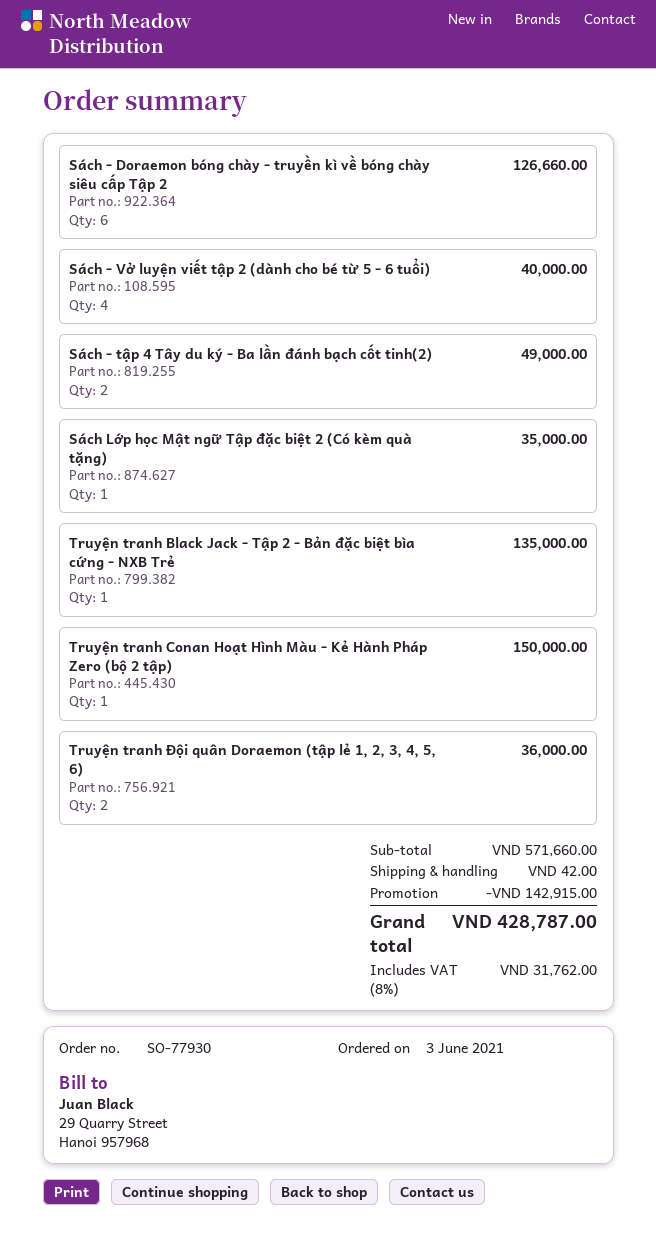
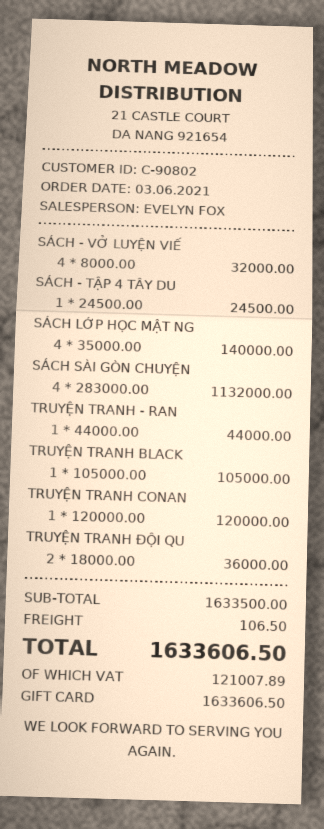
Sách - Doraemon bóng chày - truyền kì về bóng chày siêu cấp Tập 2: 6 for 126660.00 -> none
Sách - Vở luyện viết tập 2 (dành cho bé từ 5 - 6 tuổi): 4 for 40000.00 -> 4 for 32000.00
Sách - tập 4 Tây du ký - Ba lần đánh bạch cốt tinh(2): 2 for 49000.00 -> 1 for 24500.00
Sách Lớp học Mật ngữ Tập đặc biệt 2 (Có kèm quà tặng): 1 for 35000.00 -> 4 for 140000.00
Truyện tranh Black Jack - Tập 2 - Bản đặc biệt bìa cứng - NXB Trẻ: 1 for 135000.00 -> 1 for 105000.00
Truyện tranh Conan Hoạt Hình Màu - Kẻ Hành Pháp Zero (bộ 2 tập): 1 for 150000.00 -> 1 for 120000.00
SÁCH SÀI GÒN CHUYỆN: none -> 4 for 1132000.00
TRUYỆN TRANH - RAN: none -> 1 for 44000.00
subtotal: 571660.00 -> 1633500.00
discount: 142915.00 -> none
shipping: 42.00 -> 106.50
tax: 31762.00 -> 121007.89
total: 428787.00 -> 1633606.50

